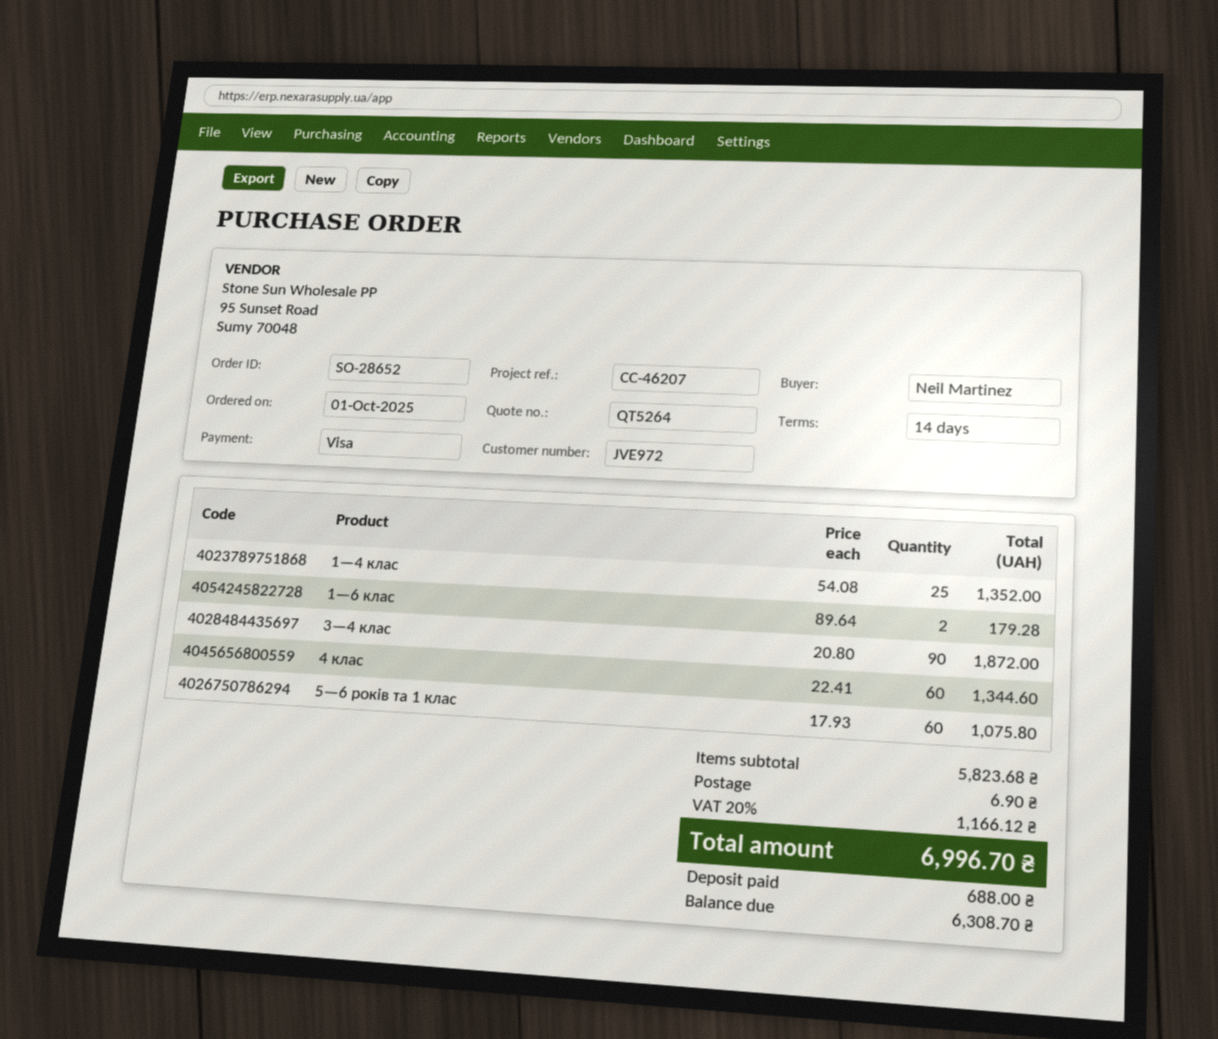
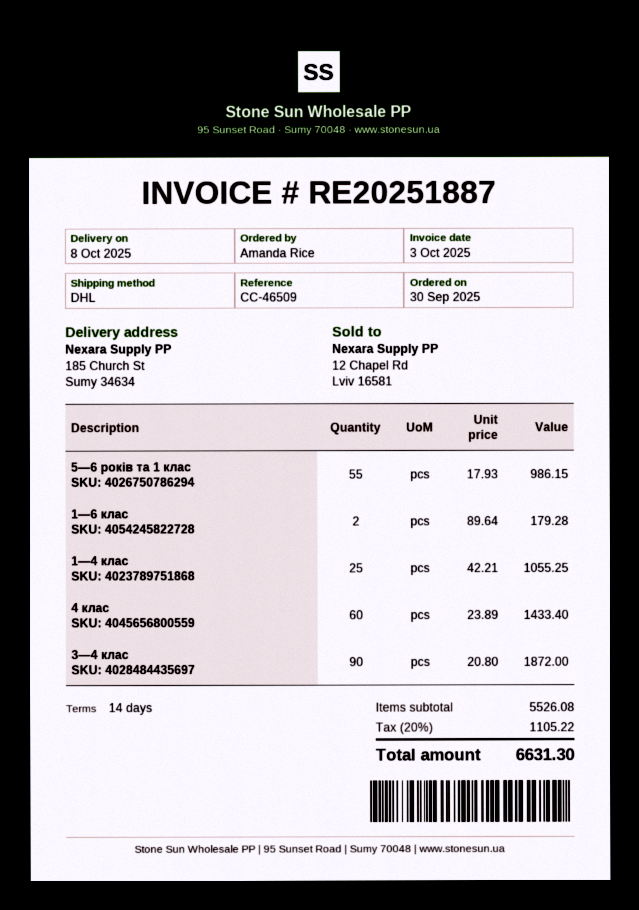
order date: 2025-10-01 -> 2025-09-30
reference: CC-46207 -> CC-46509
ordered by: Neil Martinez -> Amanda Rice
1—4 клас: 25 x 54.08 = 1352.00 -> 25 x 42.21 = 1055.25
4 клас: 60 x 22.41 = 1344.60 -> 60 x 23.89 = 1433.40
5—6 років та 1 клас: 60 x 17.93 = 1075.80 -> 55 x 17.93 = 986.15
subtotal: 5823.68 -> 5526.08
shipping: 6.90 -> none
tax: 20% = 1166.12 -> 20% = 1105.22
total: 6996.70 -> 6631.30

